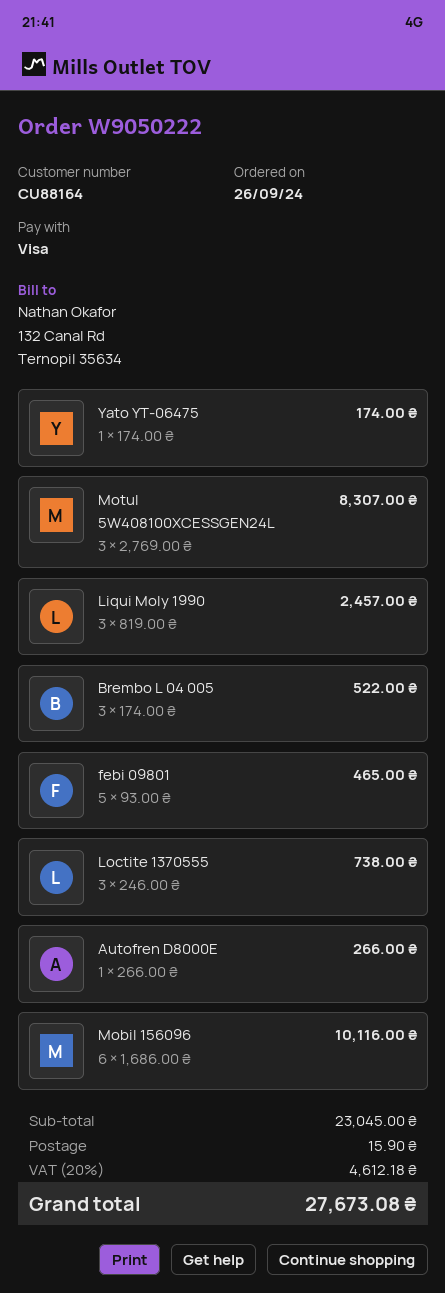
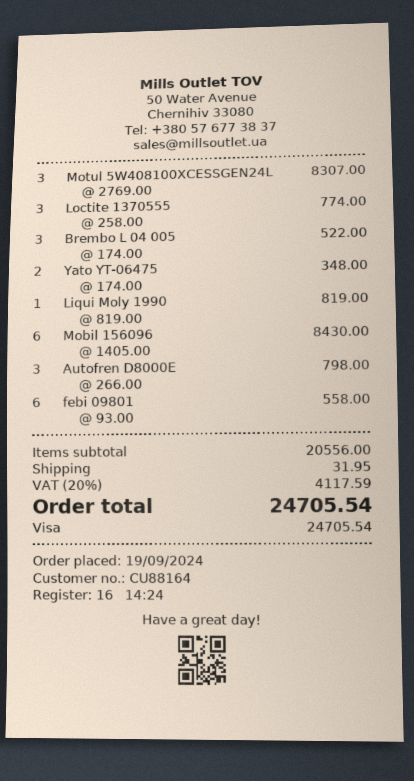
order date: 2024-09-26 -> 2024-09-19
Yato YT-06475: 1 x 174.00 = 174.00 -> 2 x 174.00 = 348.00
Liqui Moly 1990: 3 x 819.00 = 2457.00 -> 1 x 819.00 = 819.00
febi 09801: 5 x 93.00 = 465.00 -> 6 x 93.00 = 558.00
Loctite 1370555: 3 x 246.00 = 738.00 -> 3 x 258.00 = 774.00
Autofren D8000E: 1 x 266.00 = 266.00 -> 3 x 266.00 = 798.00
Mobil 156096: 6 x 1686.00 = 10116.00 -> 6 x 1405.00 = 8430.00
subtotal: 23045.00 -> 20556.00
shipping: 15.90 -> 31.95
tax: 20% = 4612.18 -> 20% = 4117.59
total: 27673.08 -> 24705.54

